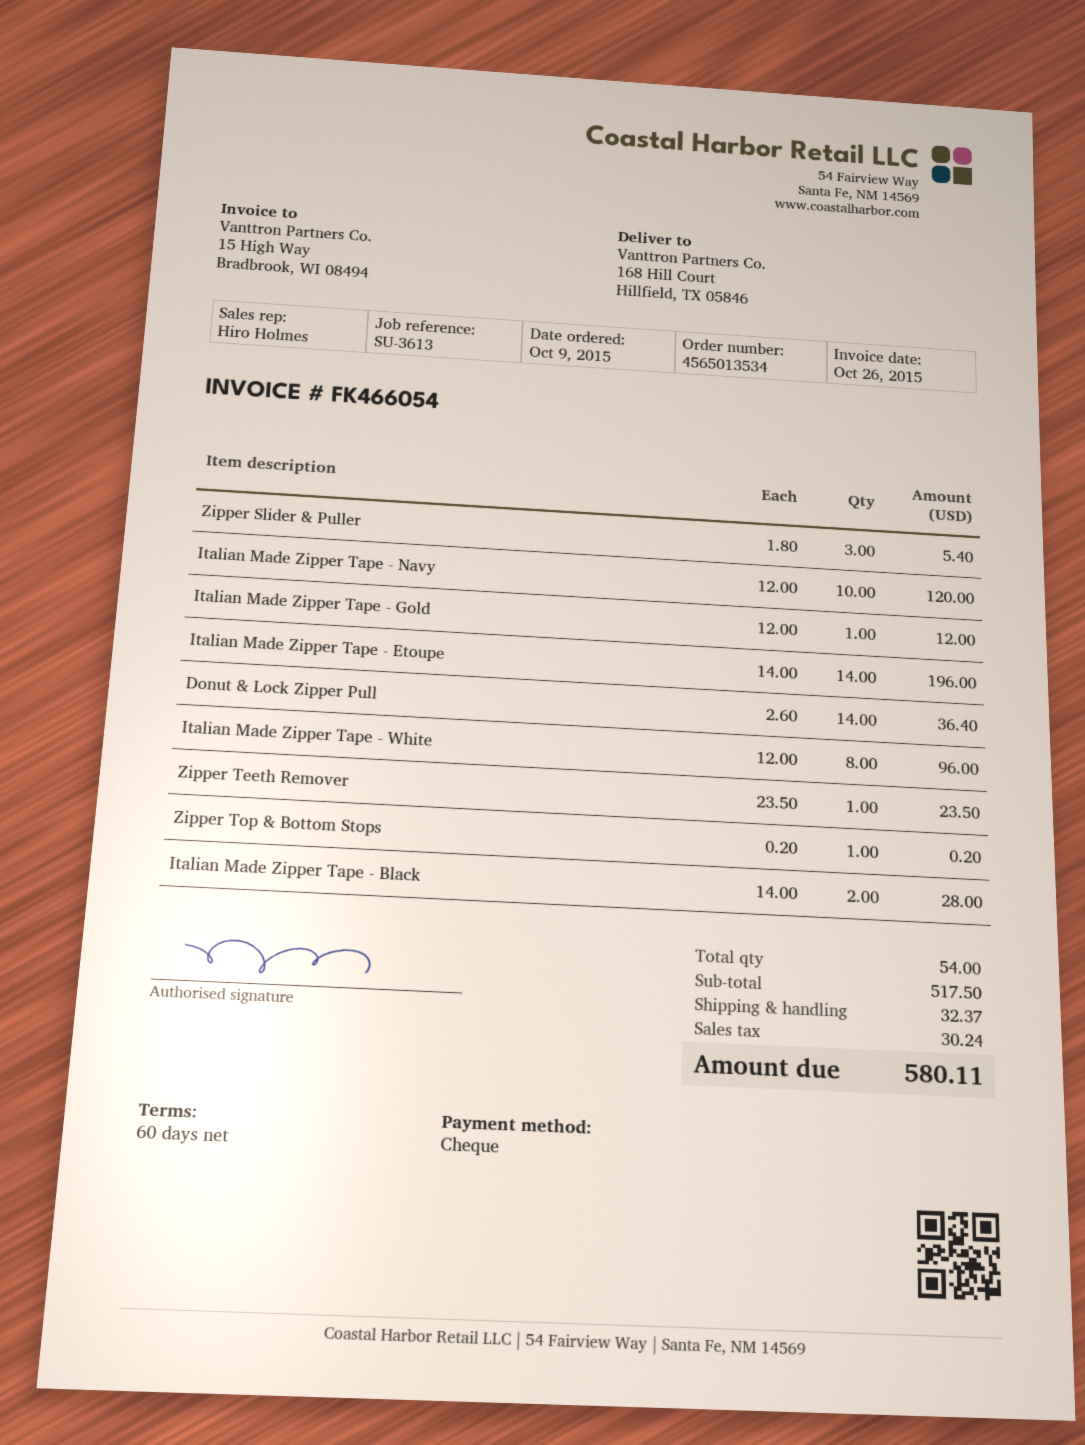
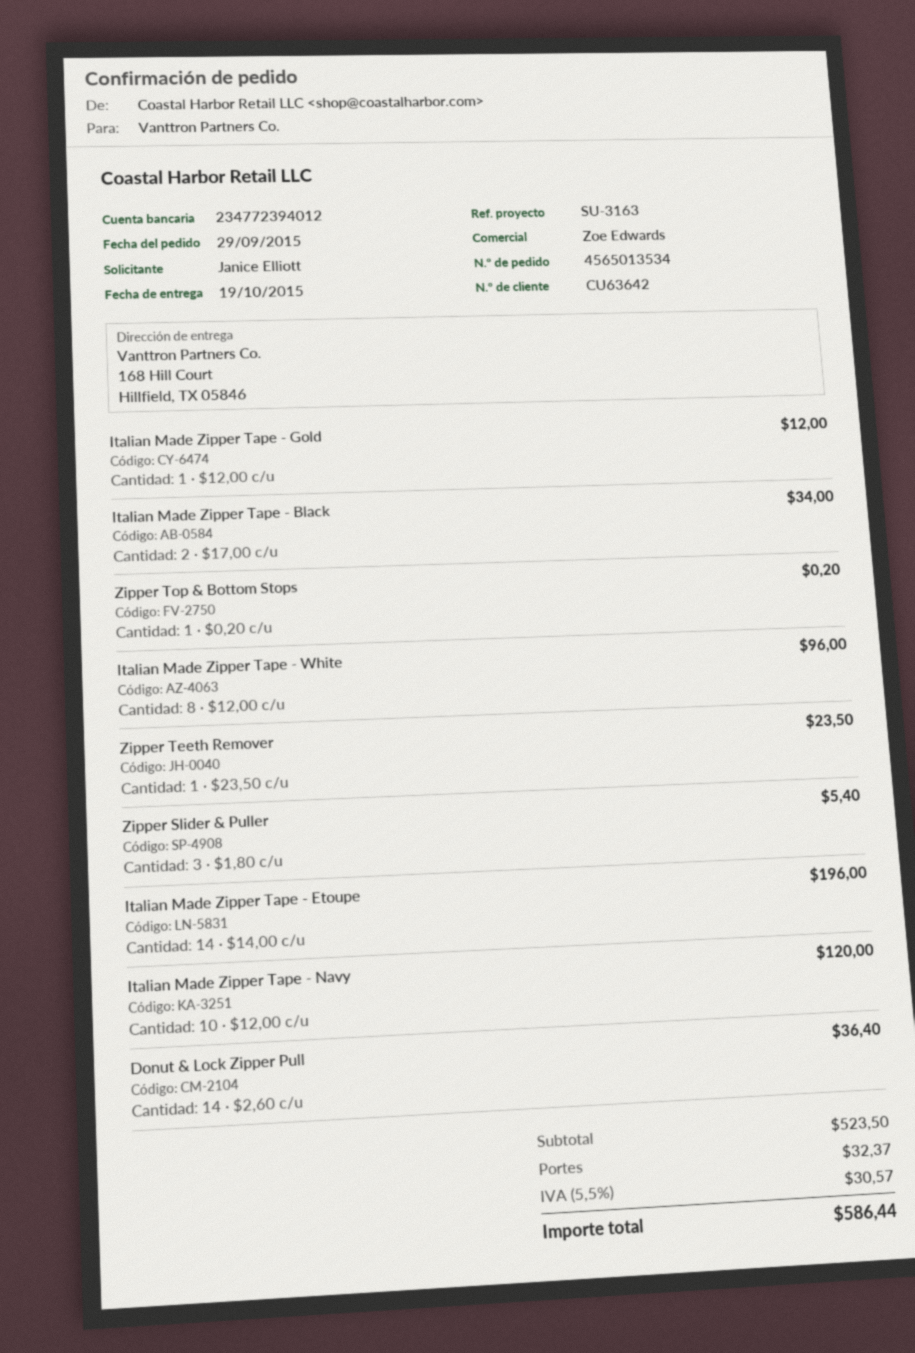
order date: 2015-10-09 -> 2015-09-29
reference: SU-3613 -> SU-3163
sales rep: Hiro Holmes -> Zoe Edwards
Italian Made Zipper Tape - Black: 2 x 14.00 = 28.00 -> 2 x 17.00 = 34.00
subtotal: 517.50 -> 523.50
tax: 30.24 -> 30.57
total: 580.11 -> 586.44

